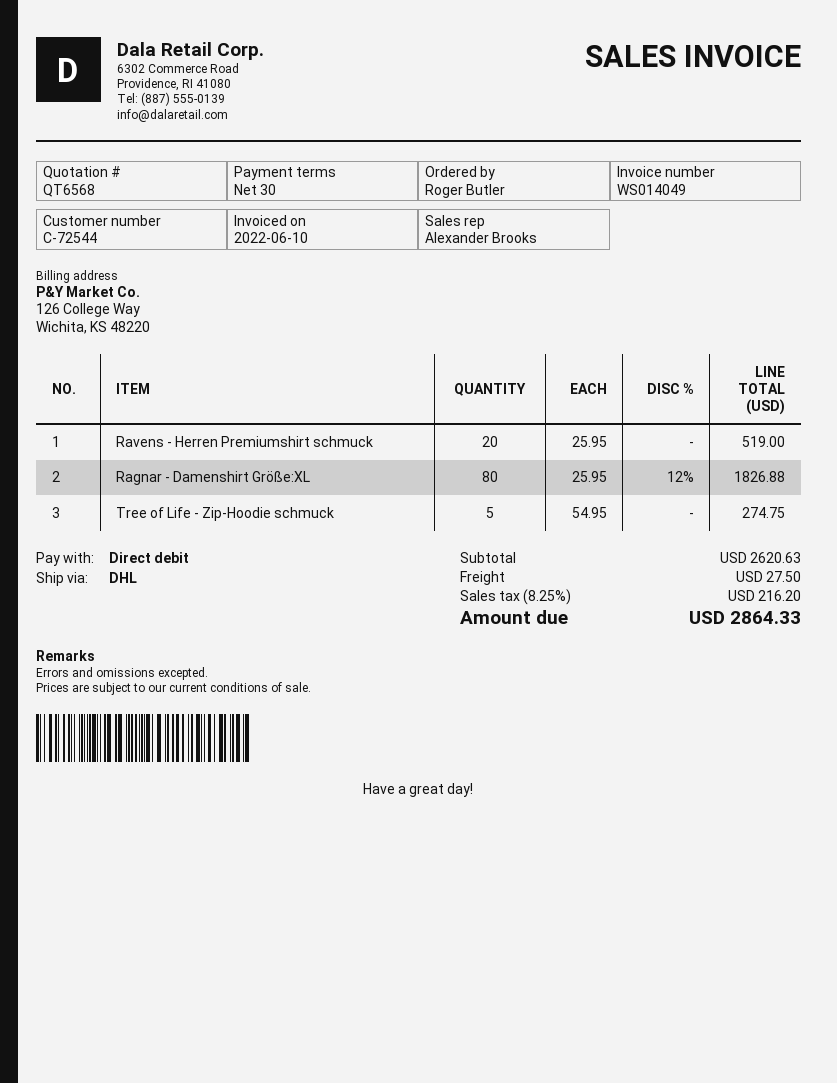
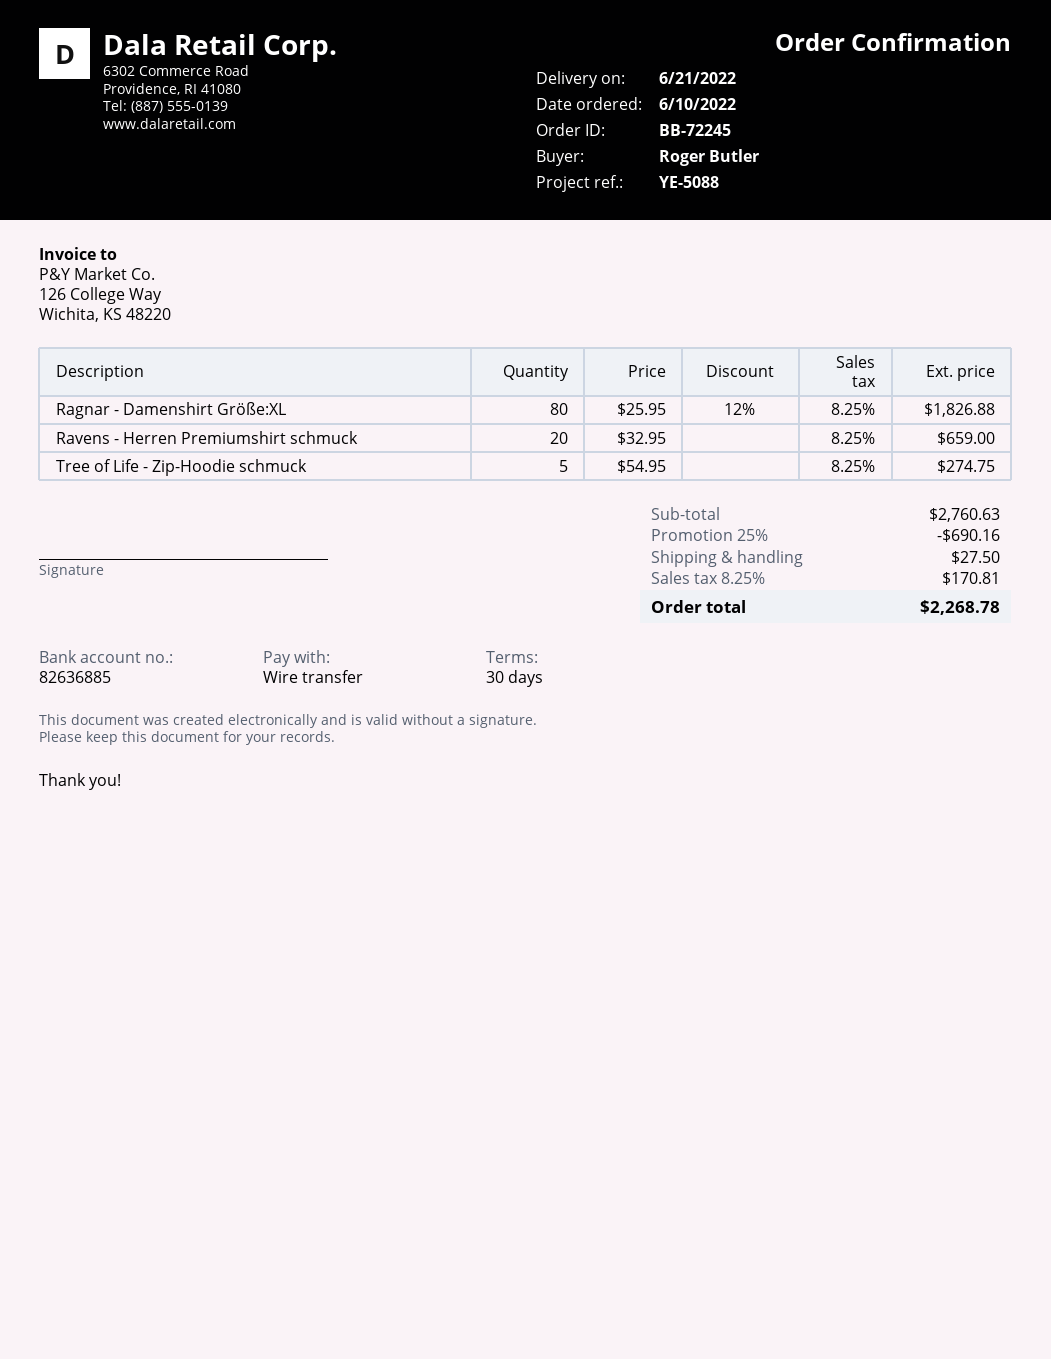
payment method: direct debit -> bank transfer
Ravens - Herren Premiumshirt schmuck: 20 x 25.95 = 519.00 -> 20 x 32.95 = 659.00
subtotal: 2620.63 -> 2760.63
discount: none -> 25% = 690.16
tax: 8.25% = 216.20 -> 8.25% = 170.81
total: 2864.33 -> 2268.78

